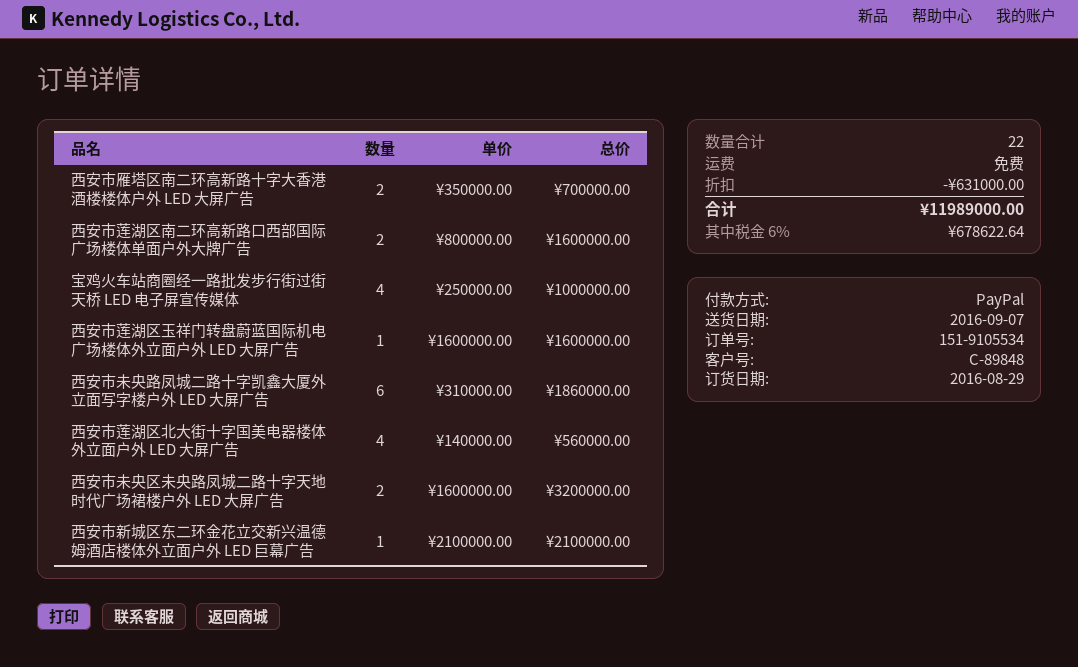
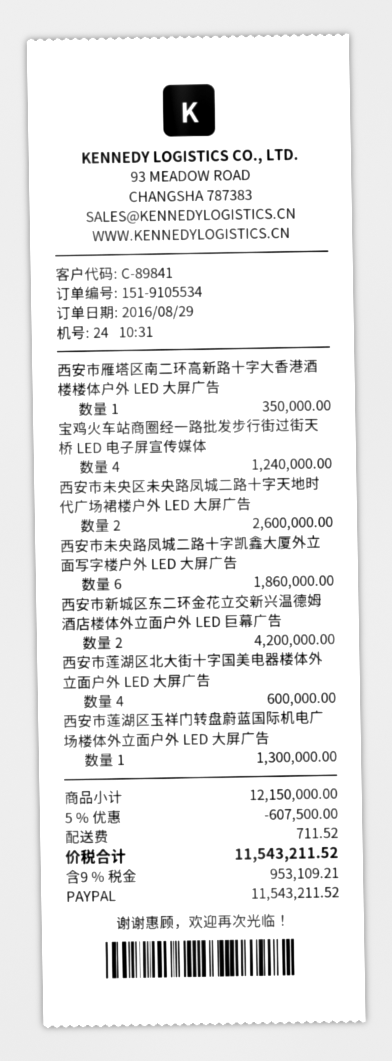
customer number: C-89848 -> C-89841
西安市雁塔区南二环高新路十字大香港酒楼楼体户外 LED 大屏广告: 2 for 700000.00 -> 1 for 350000.00
西安市莲湖区南二环高新路口西部国际广场楼体单面户外大牌广告: 2 for 1600000.00 -> none
宝鸡火车站商圈经一路批发步行街过街天桥 LED 电子屏宣传媒体: 4 for 1000000.00 -> 4 for 1240000.00
西安市莲湖区玉祥门转盘蔚蓝国际机电广场楼体外立面户外 LED 大屏广告: 1 for 1600000.00 -> 1 for 1300000.00
西安市莲湖区北大街十字国美电器楼体外立面户外 LED 大屏广告: 4 for 560000.00 -> 4 for 600000.00
西安市未央区未央路凤城二路十字天地时代广场裙楼户外 LED 大屏广告: 2 for 3200000.00 -> 2 for 2600000.00
西安市新城区东二环金花立交新兴温德姆酒店楼体外立面户外 LED 巨幕广告: 1 for 2100000.00 -> 2 for 4200000.00
discount: 631000.00 -> 607500.00
shipping: 0.00 -> 711.52
tax: 6% = 678622.64 -> 9% = 953109.21
total: 11989000.00 -> 11543211.52

